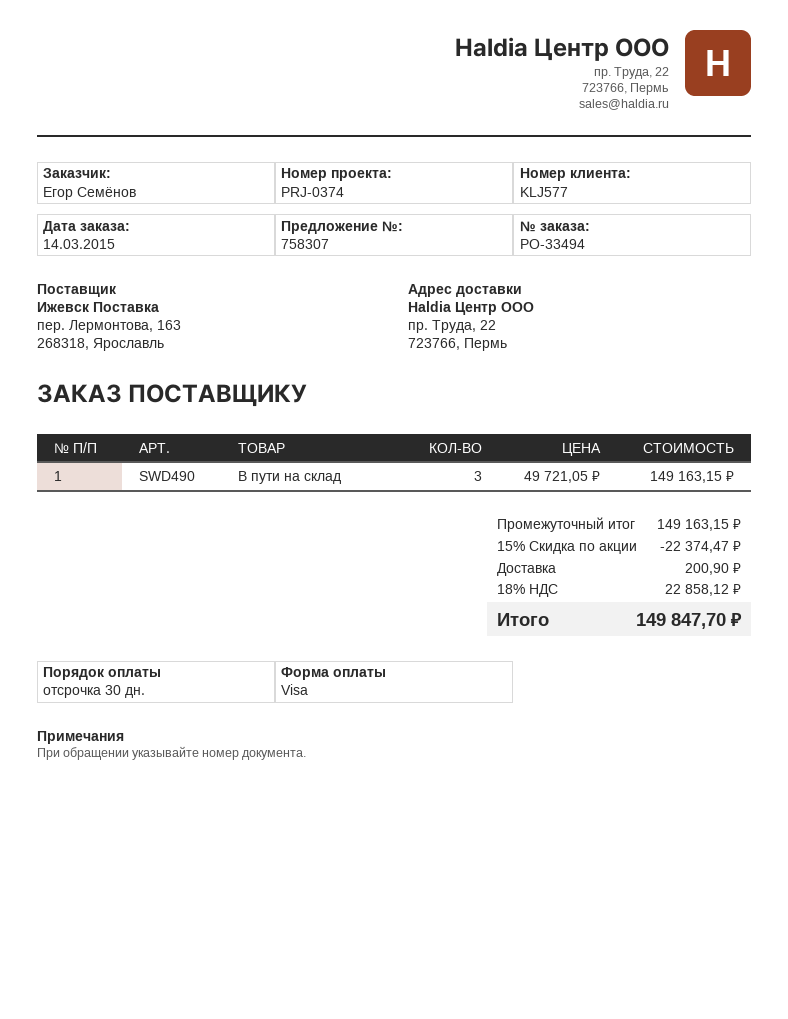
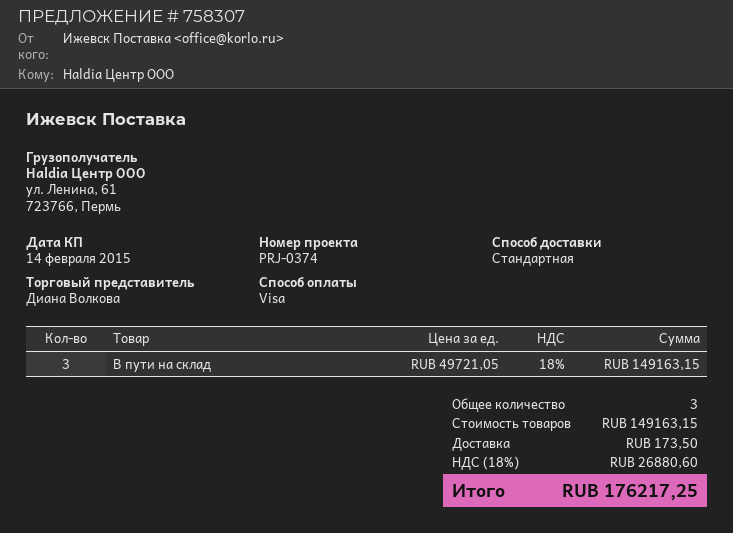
ship to: пр. Труда, 22, 723766, Пермь -> ул. Ленина, 61, 723766, Пермь
discount: 15% = 22374.47 -> none
shipping: 200.90 -> 173.50
tax: 18% = 22858.12 -> 18% = 26880.60
total: 149847.70 -> 176217.25

